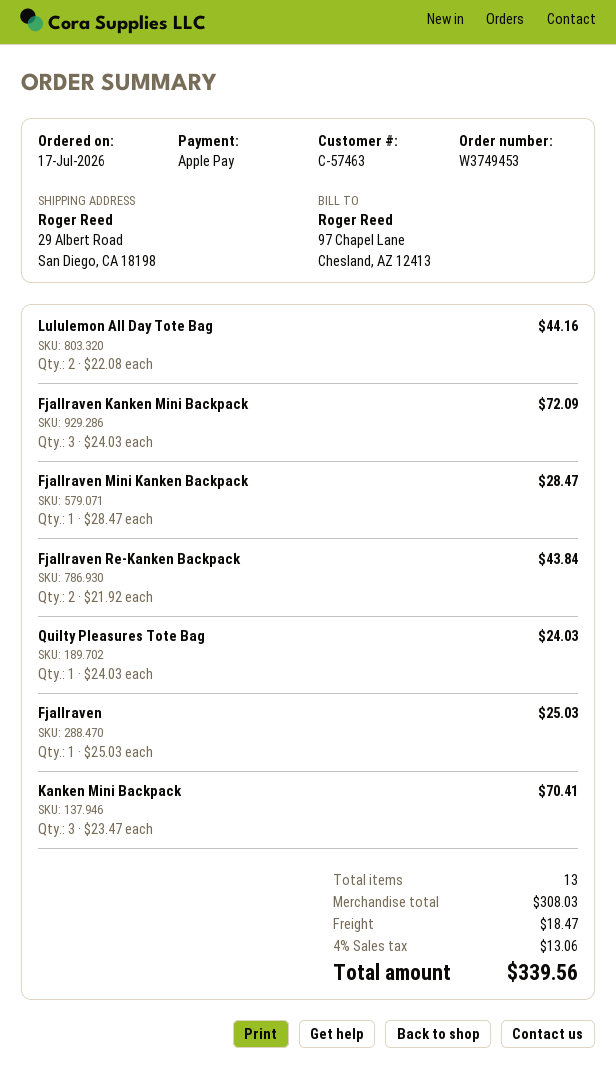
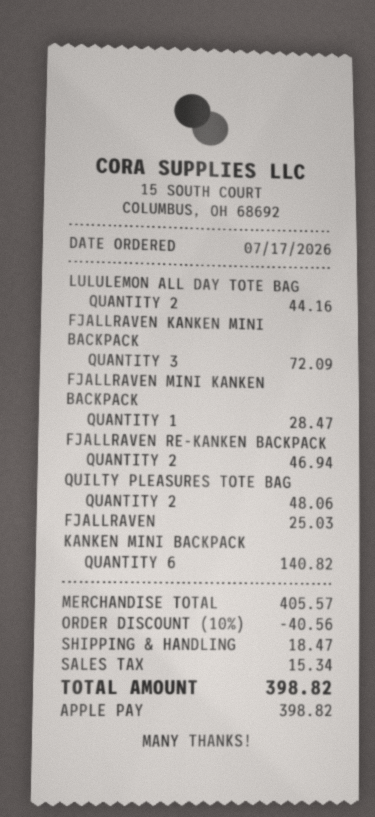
Fjallraven Re-Kanken Backpack: 2 for 43.84 -> 2 for 46.94
Quilty Pleasures Tote Bag: 1 for 24.03 -> 2 for 48.06
Kanken Mini Backpack: 3 for 70.41 -> 6 for 140.82
subtotal: 308.03 -> 405.57
discount: none -> 10% = 40.56
tax: 13.06 -> 15.34
total: 339.56 -> 398.82

